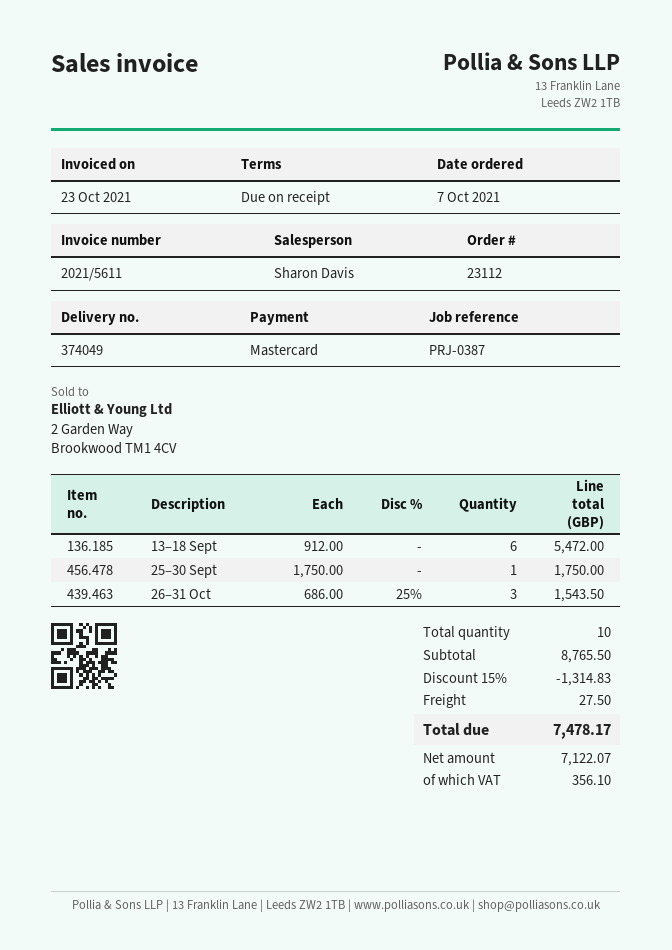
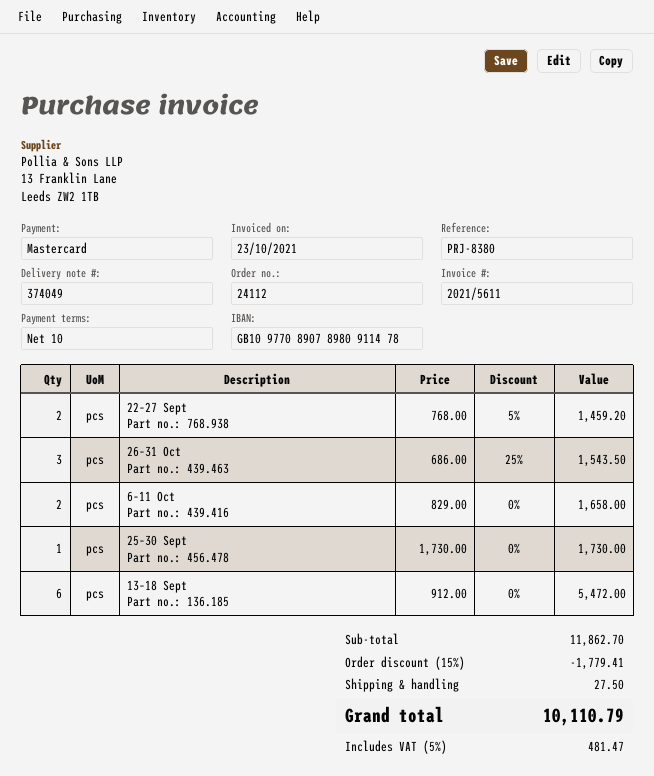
order number: 23112 -> 24112
payment terms: on receipt -> 10 days
reference: PRJ-0387 -> PRJ-8380
25–30 Sept: 1 x 1750.00 = 1750.00 -> 1 x 1730.00 = 1730.00
22–27 Sept: none -> 2 x 768.00 - 5% = 1459.20
6–11 Oct: none -> 2 x 829.00 = 1658.00
subtotal: 8765.50 -> 11862.70
discount: 15% = 1314.83 -> 15% = 1779.41
tax: 356.10 -> 481.47
total: 7478.17 -> 10110.79

